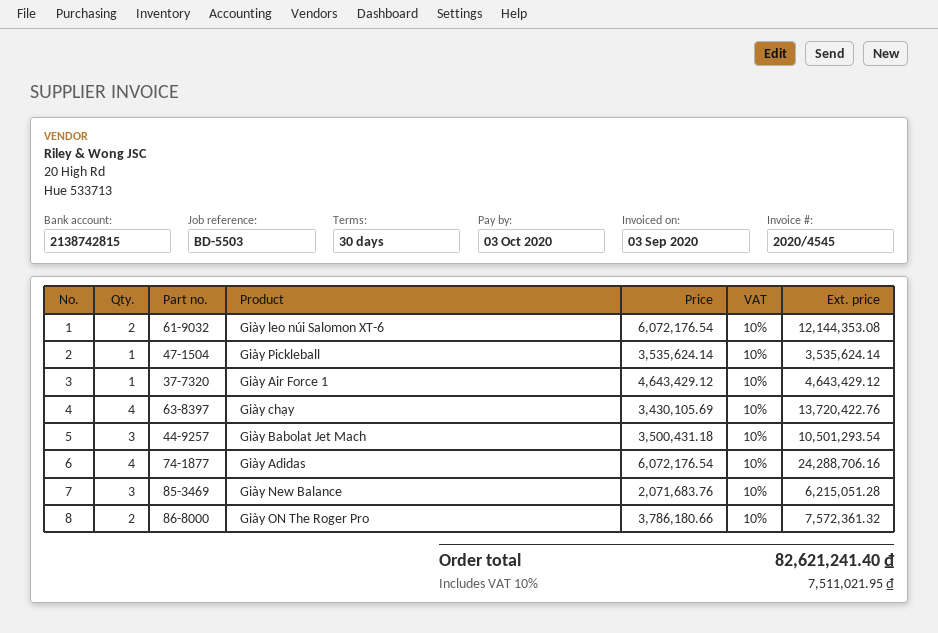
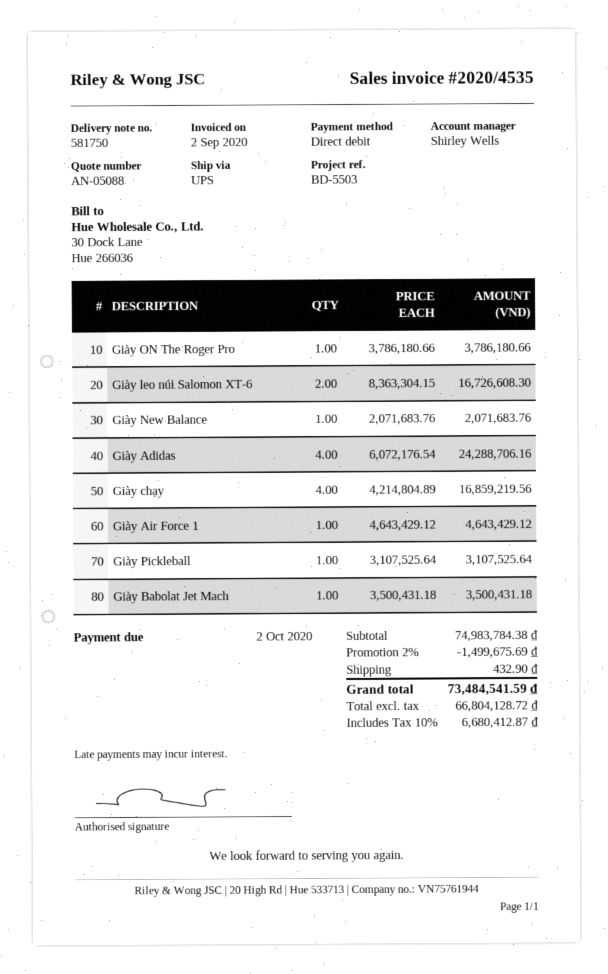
invoice number: 2020/4545 -> 2020/4535
invoice date: 2020-09-03 -> 2020-09-02
due date: 2020-10-03 -> 2020-10-02
Giày leo núi Salomon XT-6: 2 x 6072176.54 = 12144353.08 -> 2 x 8363304.15 = 16726608.30
Giày Pickleball: 1 x 3535624.14 = 3535624.14 -> 1 x 3107525.64 = 3107525.64
Giày chạy: 4 x 3430105.69 = 13720422.76 -> 4 x 4214804.89 = 16859219.56
Giày Babolat Jet Mach: 3 x 3500431.18 = 10501293.54 -> 1 x 3500431.18 = 3500431.18
Giày New Balance: 3 x 2071683.76 = 6215051.28 -> 1 x 2071683.76 = 2071683.76
Giày ON The Roger Pro: 2 x 3786180.66 = 7572361.32 -> 1 x 3786180.66 = 3786180.66
discount: none -> 2% = 1499675.69
shipping: none -> 432.90
tax: 10% = 7511021.95 -> 10% = 6680412.87
total: 82621241.40 -> 73484541.59

